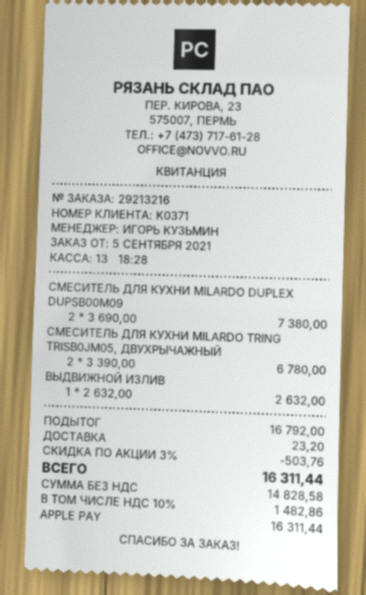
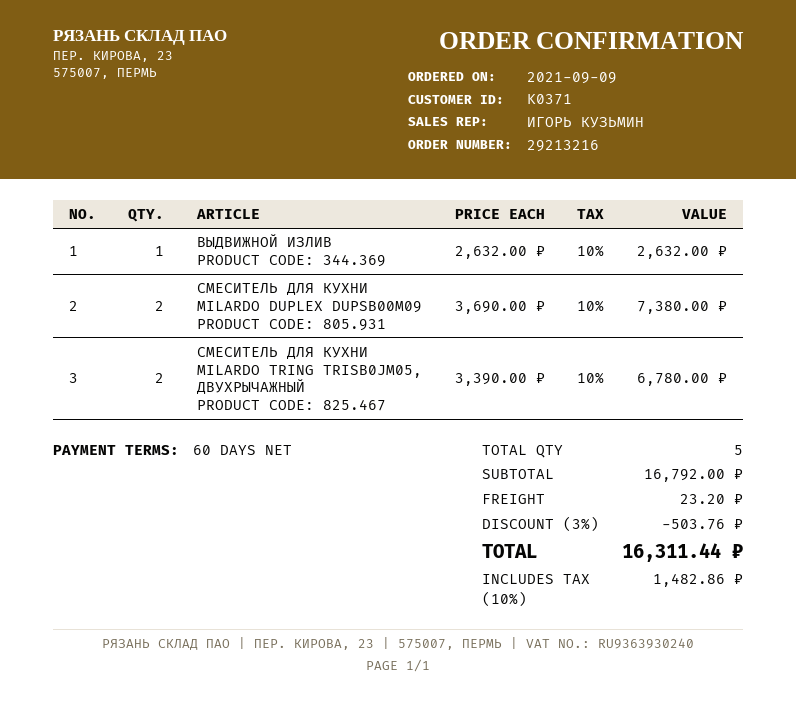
order date: 2021-09-05 -> 2021-09-09

